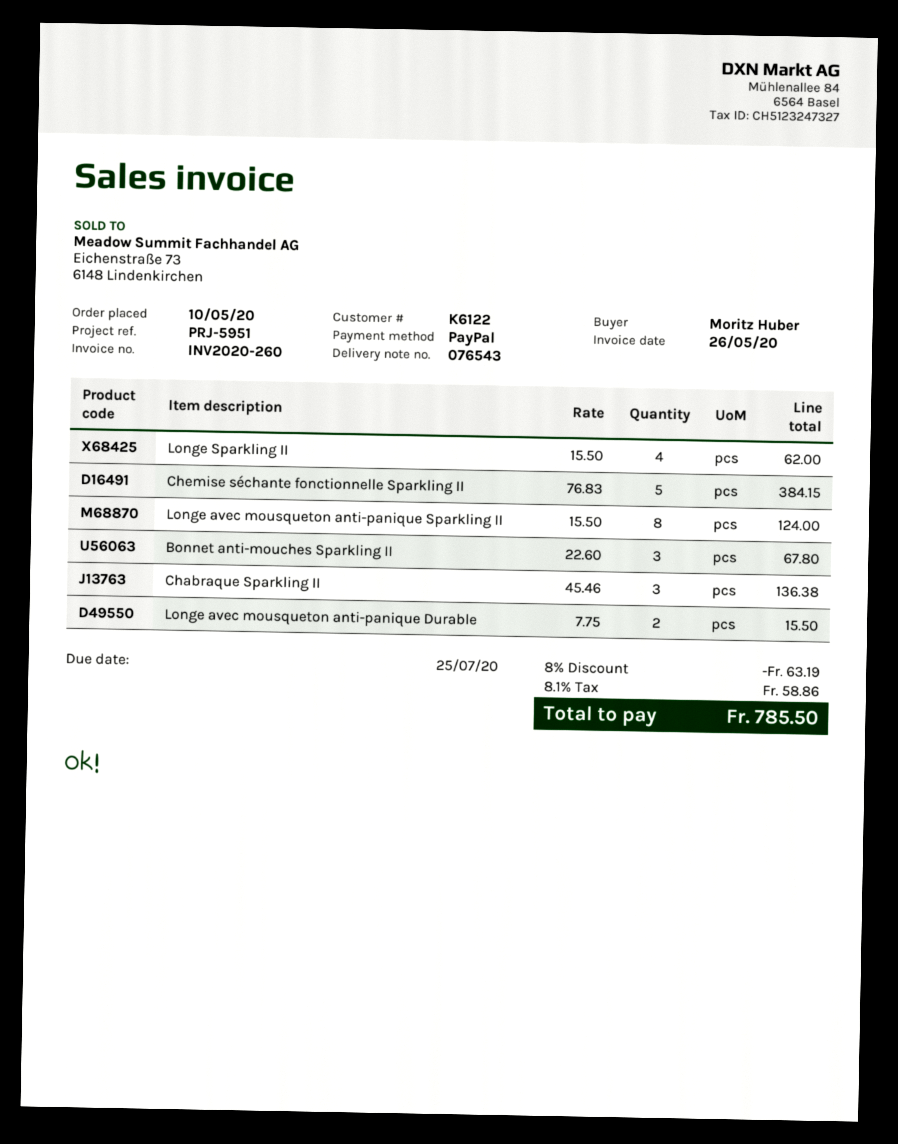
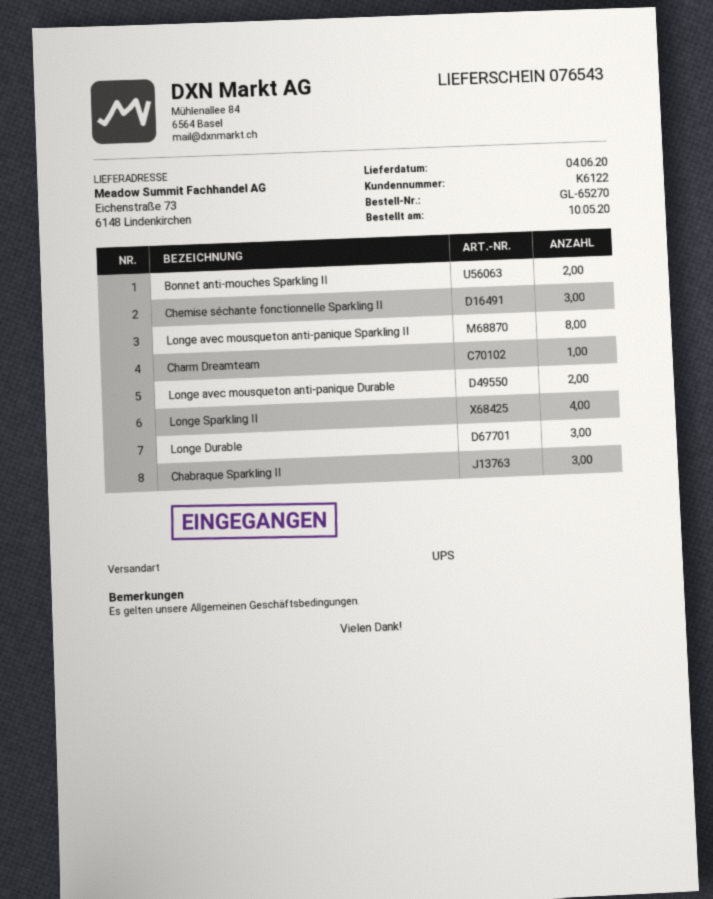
Chemise séchante fonctionnelle Sparkling II: 5 -> 3
Bonnet anti-mouches Sparkling II: 3 -> 2
Charm Dreamteam: none -> 1
Longe Durable: none -> 3

